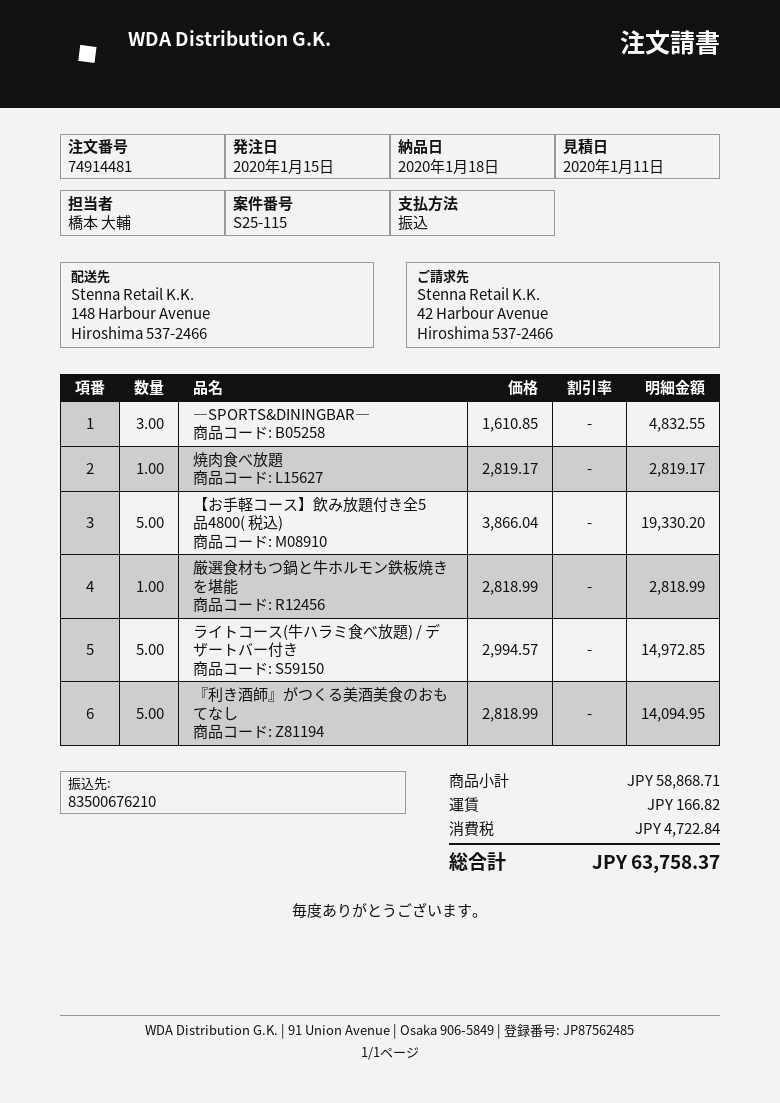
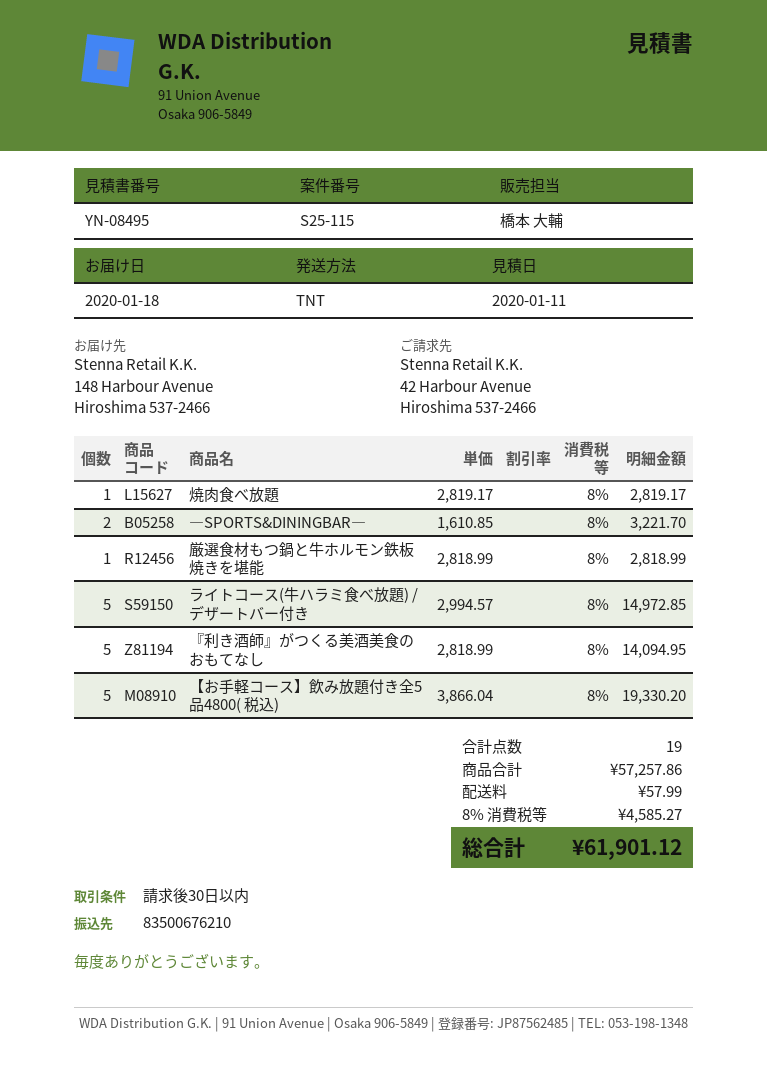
―SPORTS&DININGBAR―: 3 x 1610.85 = 4832.55 -> 2 x 1610.85 = 3221.70
subtotal: 58868.71 -> 57257.86
shipping: 166.82 -> 57.99
tax: 4722.84 -> 4585.27
total: 63758.37 -> 61901.12

